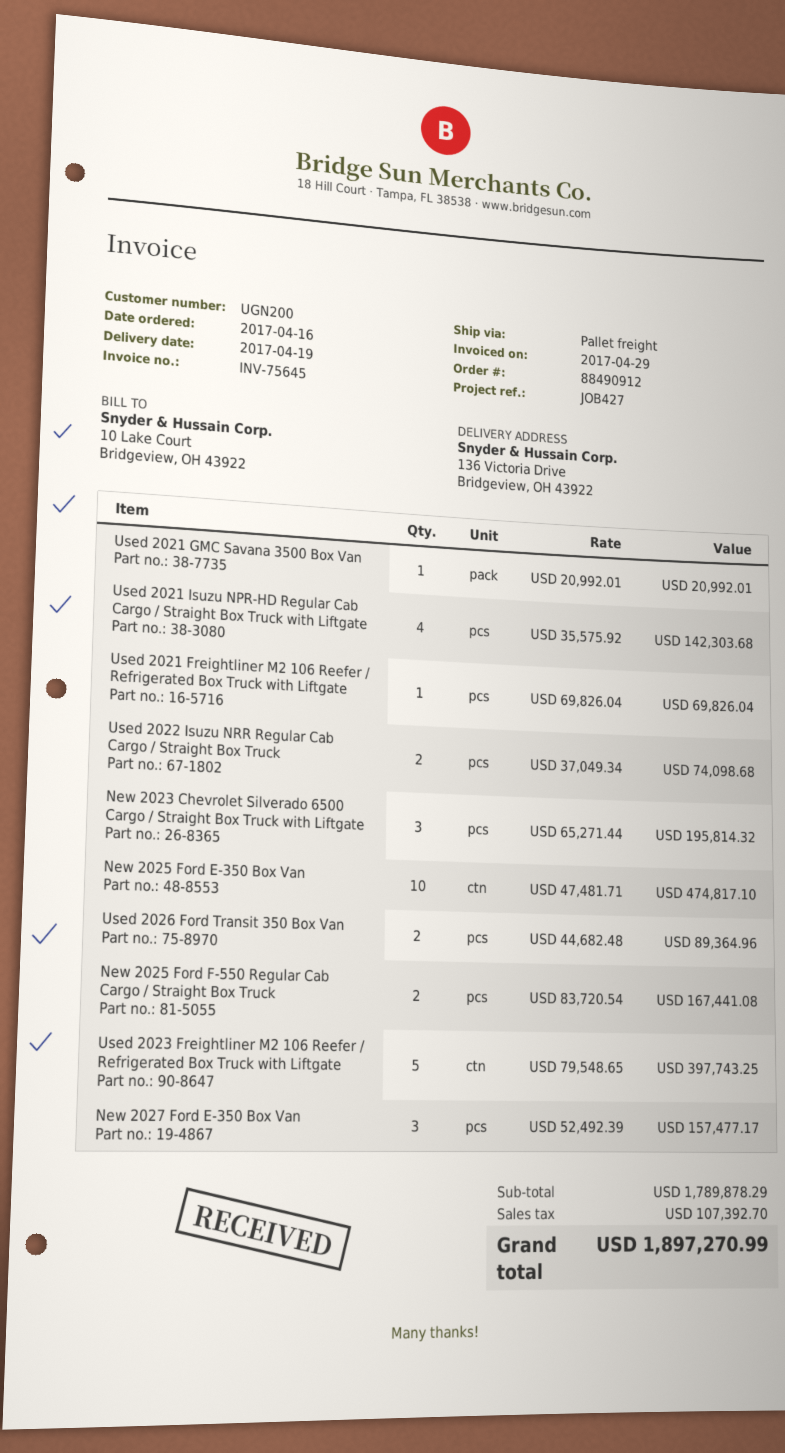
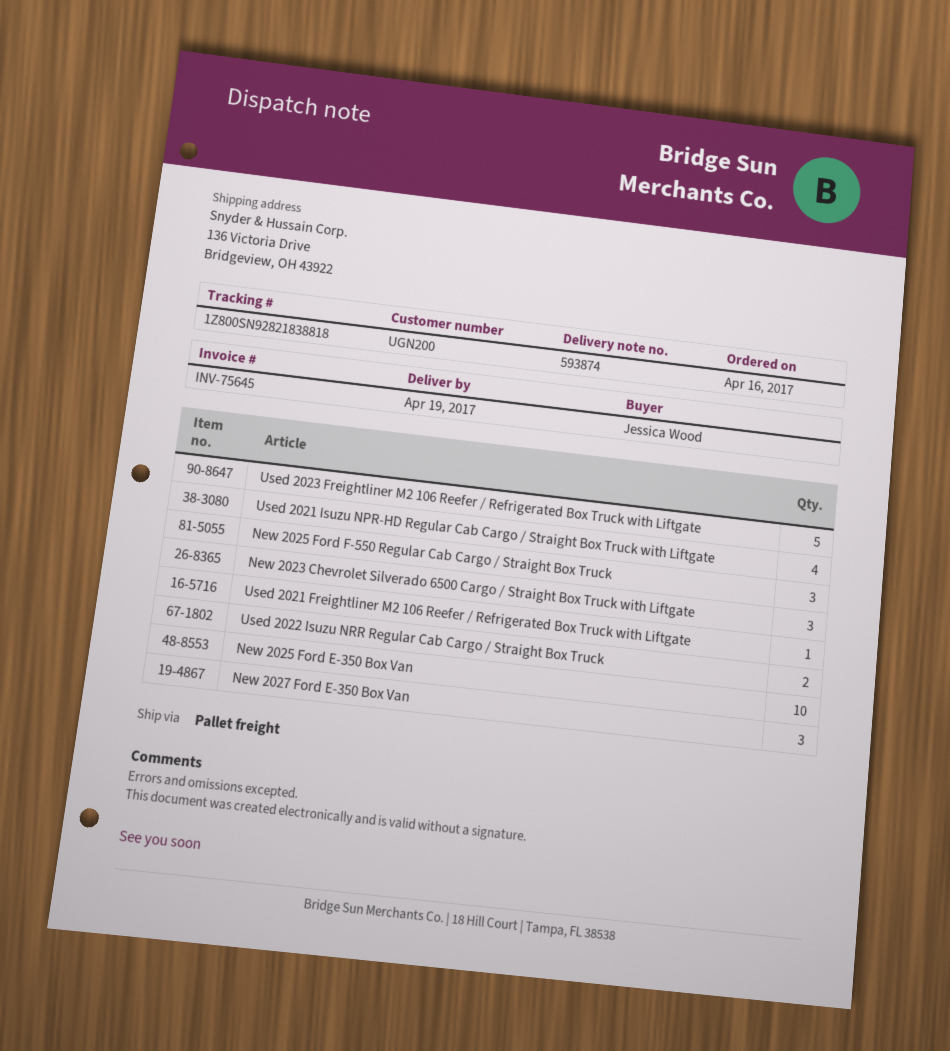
Used 2021 GMC Savana 3500 Box Van: 1 -> none
Used 2026 Ford Transit 350 Box Van: 2 -> none
New 2025 Ford F-550 Regular Cab Cargo / Straight Box Truck: 2 -> 3

